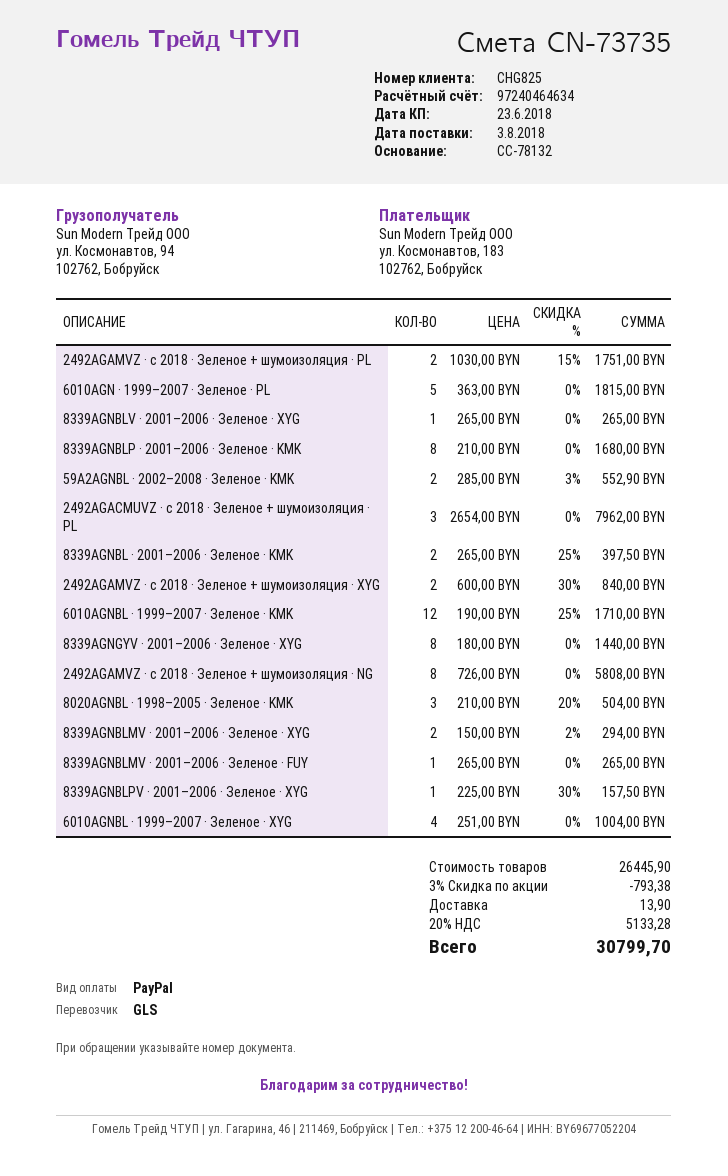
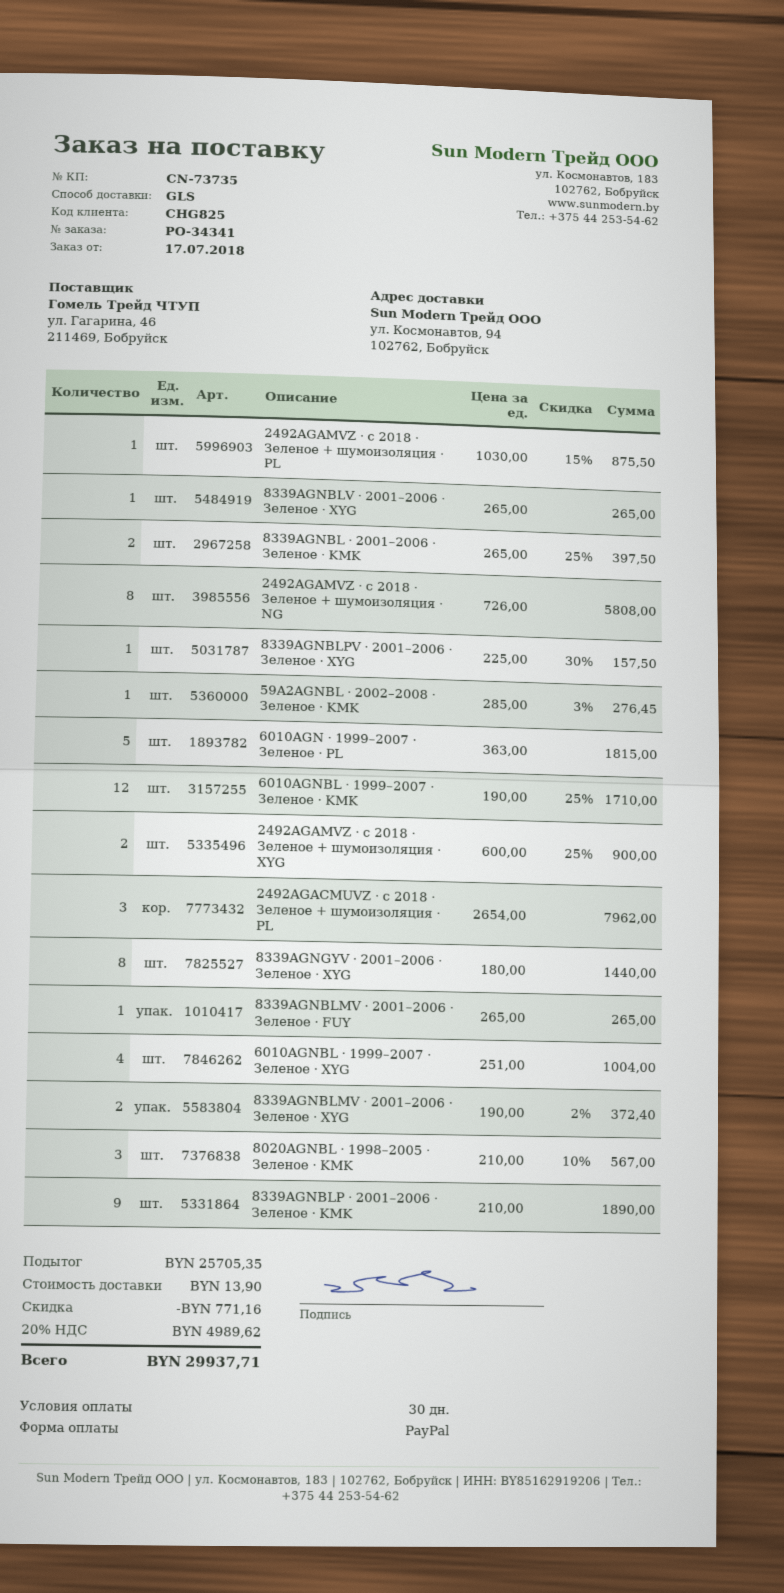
2492AGAMVZ · с 2018 · Зеленое + шумоизоляция · PL: 2 x 1030.00 - 15% = 1751.00 -> 1 x 1030.00 - 15% = 875.50
8339AGNBLP · 2001–2006 · Зеленое · KMK: 8 x 210.00 = 1680.00 -> 9 x 210.00 = 1890.00
59A2AGNBL · 2002–2008 · Зеленое · KMK: 2 x 285.00 - 3% = 552.90 -> 1 x 285.00 - 3% = 276.45
2492AGAMVZ · с 2018 · Зеленое + шумоизоляция · XYG: 2 x 600.00 - 30% = 840.00 -> 2 x 600.00 - 25% = 900.00
8020AGNBL · 1998–2005 · Зеленое · KMK: 3 x 210.00 - 20% = 504.00 -> 3 x 210.00 - 10% = 567.00
8339AGNBLMV · 2001–2006 · Зеленое · XYG: 2 x 150.00 - 2% = 294.00 -> 2 x 190.00 - 2% = 372.40
subtotal: 26445.90 -> 25705.35
discount: 793.38 -> 771.16
tax: 20% = 5133.28 -> 20% = 4989.62
total: 30799.70 -> 29937.71

